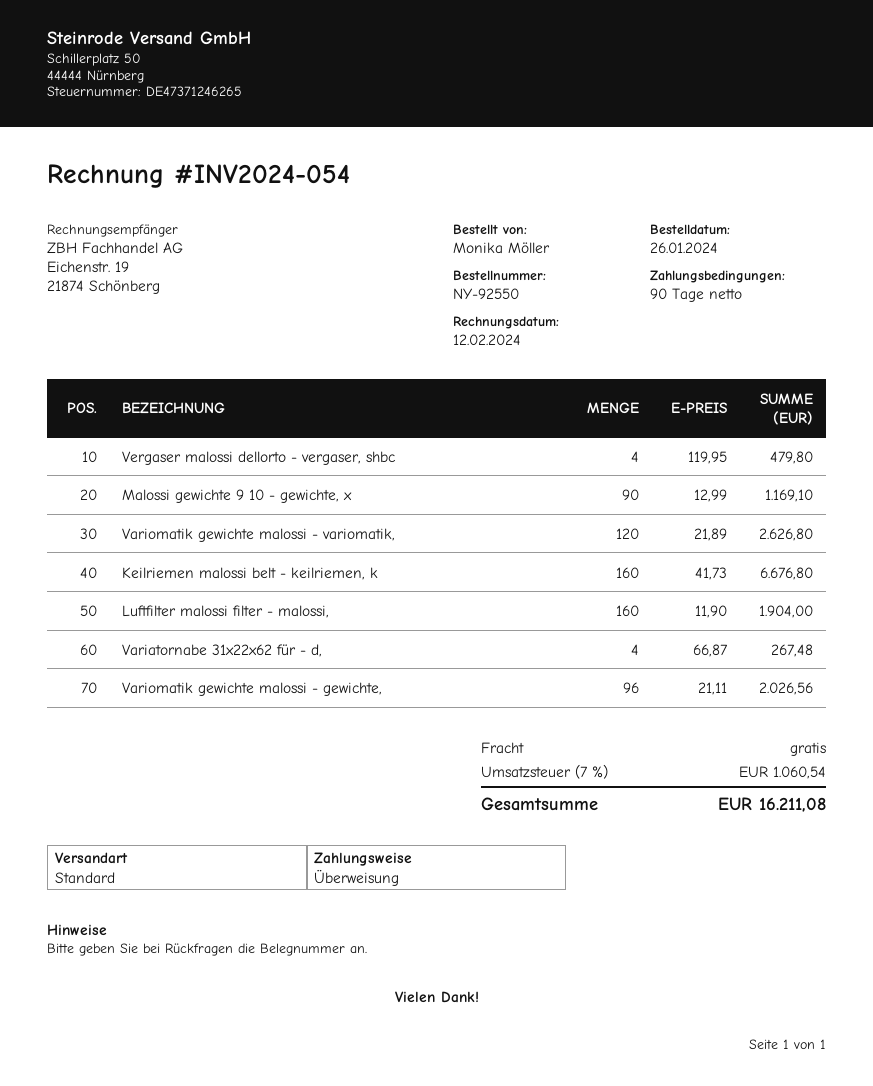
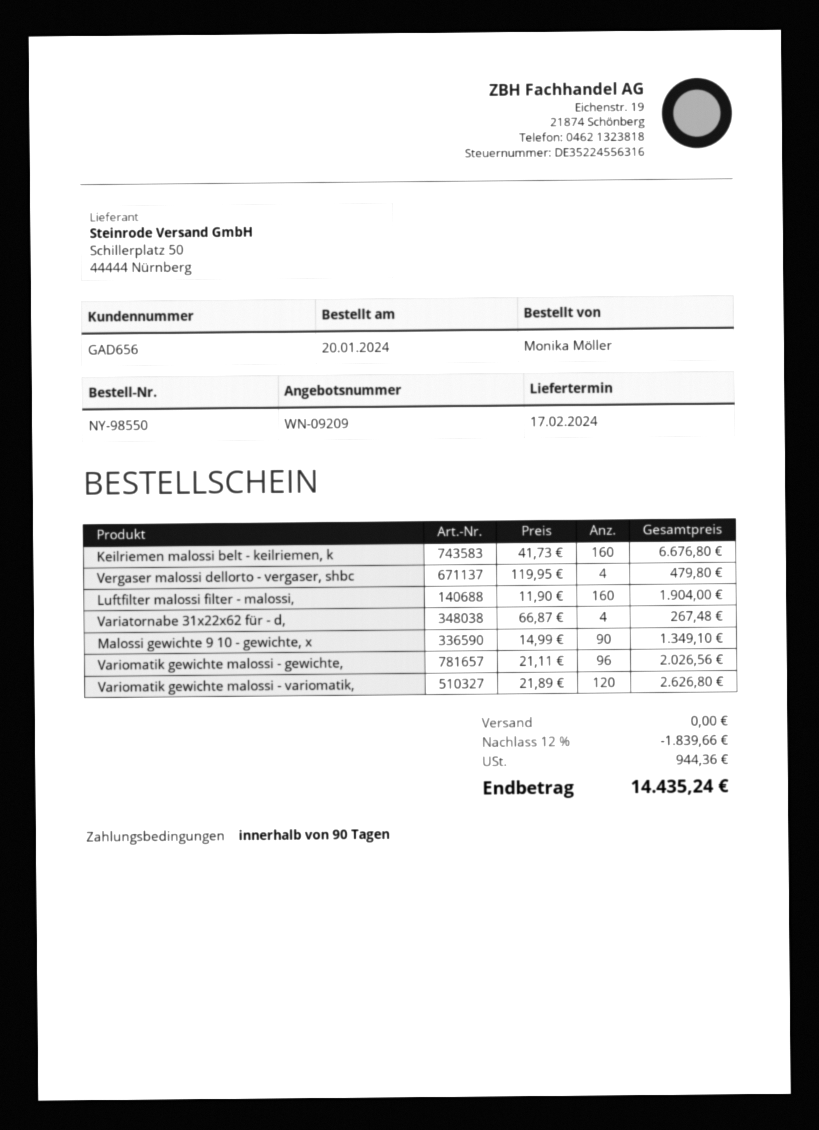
order number: NY-92550 -> NY-98550
order date: 2024-01-26 -> 2024-01-20
Malossi gewichte 9 10 - gewichte, x: 90 x 12.99 = 1169.10 -> 90 x 14.99 = 1349.10
discount: none -> 12% = 1839.66
tax: 1060.54 -> 944.36
total: 16211.08 -> 14435.24

